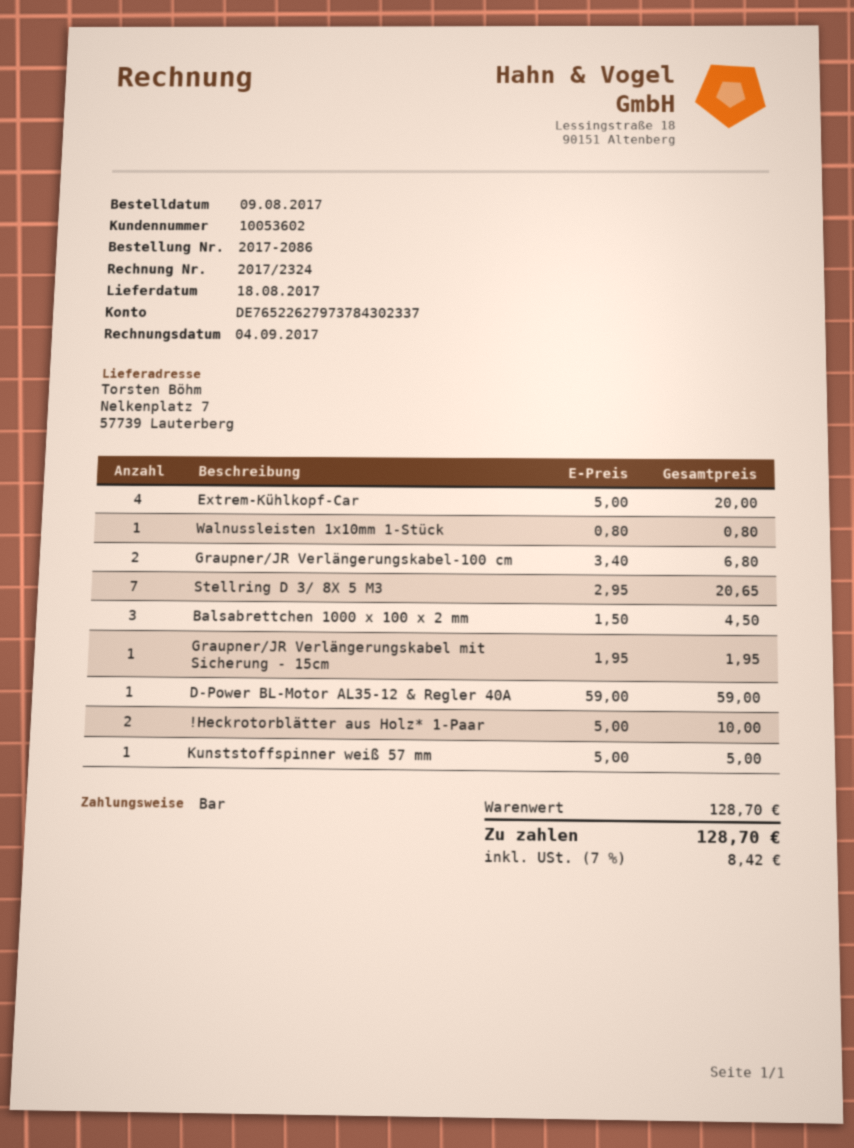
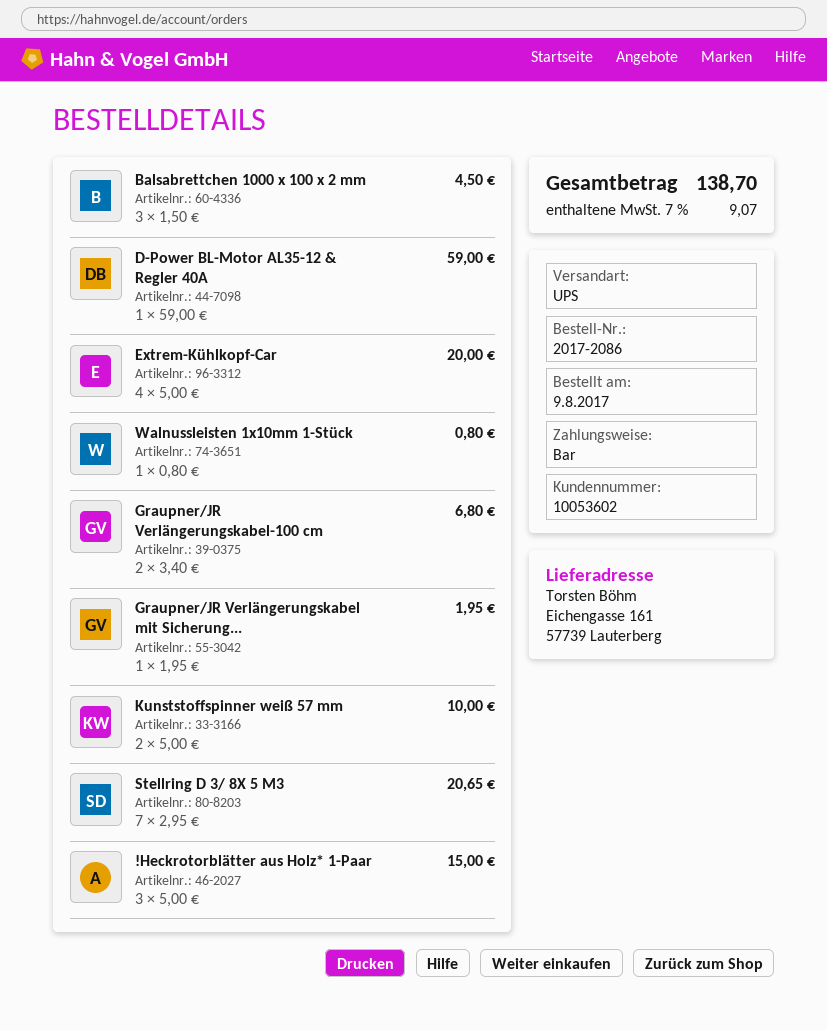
ship to: Nelkenplatz 7, 57739 Lauterberg -> Eichengasse 161, 57739 Lauterberg
!Heckrotorblätter aus Holz* 1-Paar: 2 x 5.00 = 10.00 -> 3 x 5.00 = 15.00
Kunststoffspinner weiß 57 mm: 1 x 5.00 = 5.00 -> 2 x 5.00 = 10.00
tax: 7% = 8.42 -> 7% = 9.07
total: 128.70 -> 138.70

